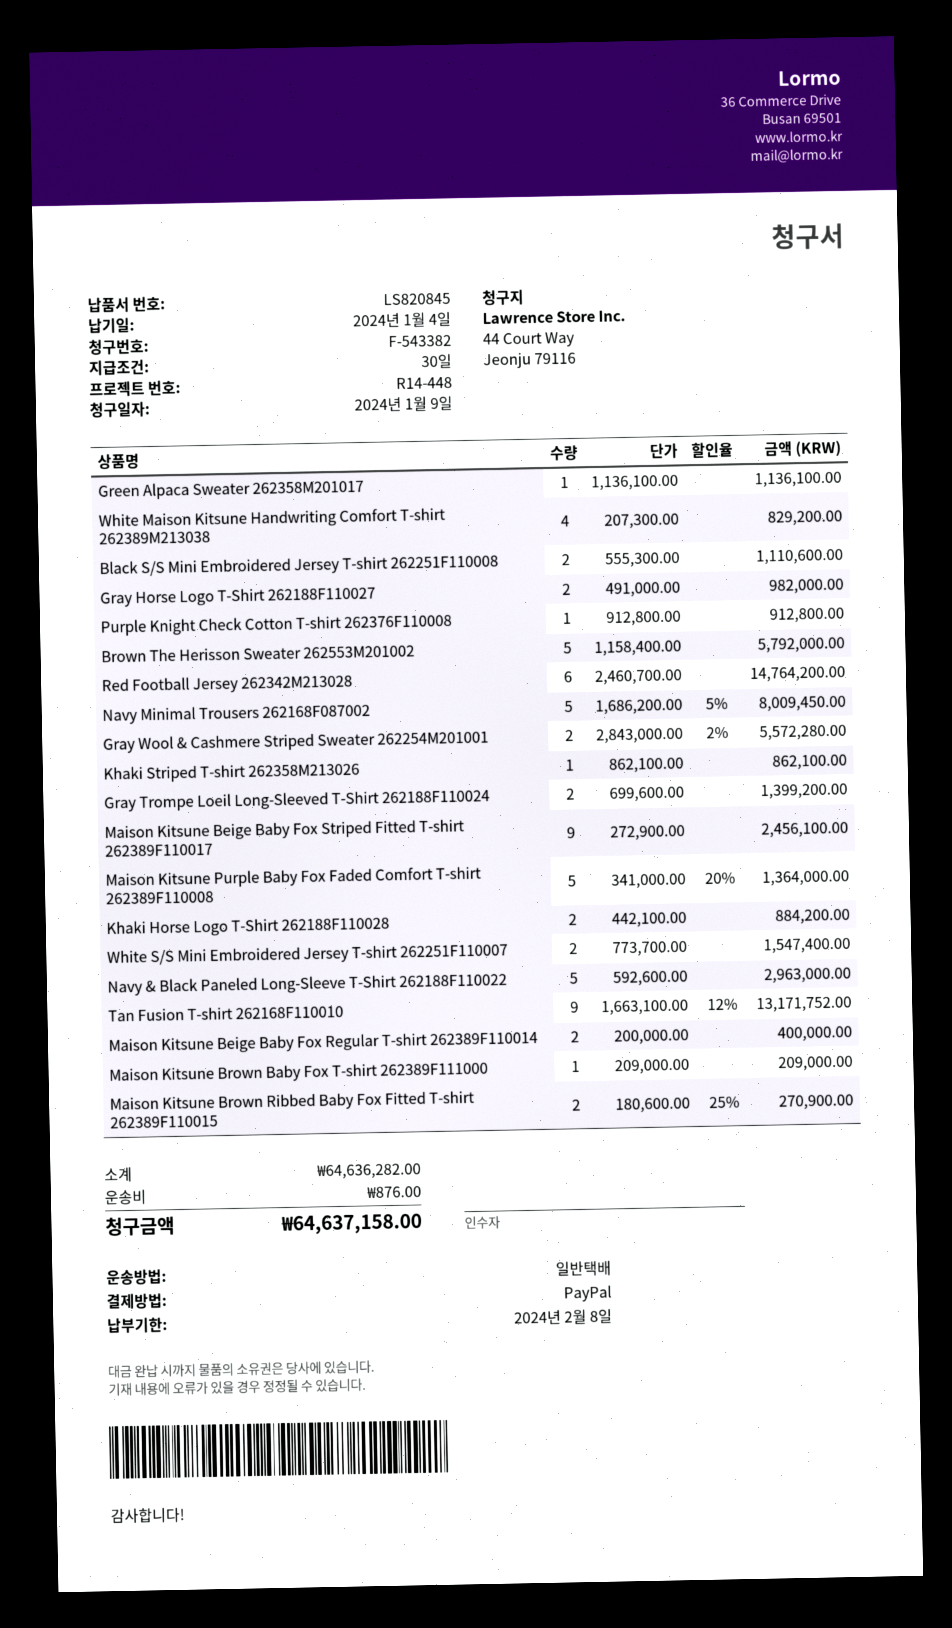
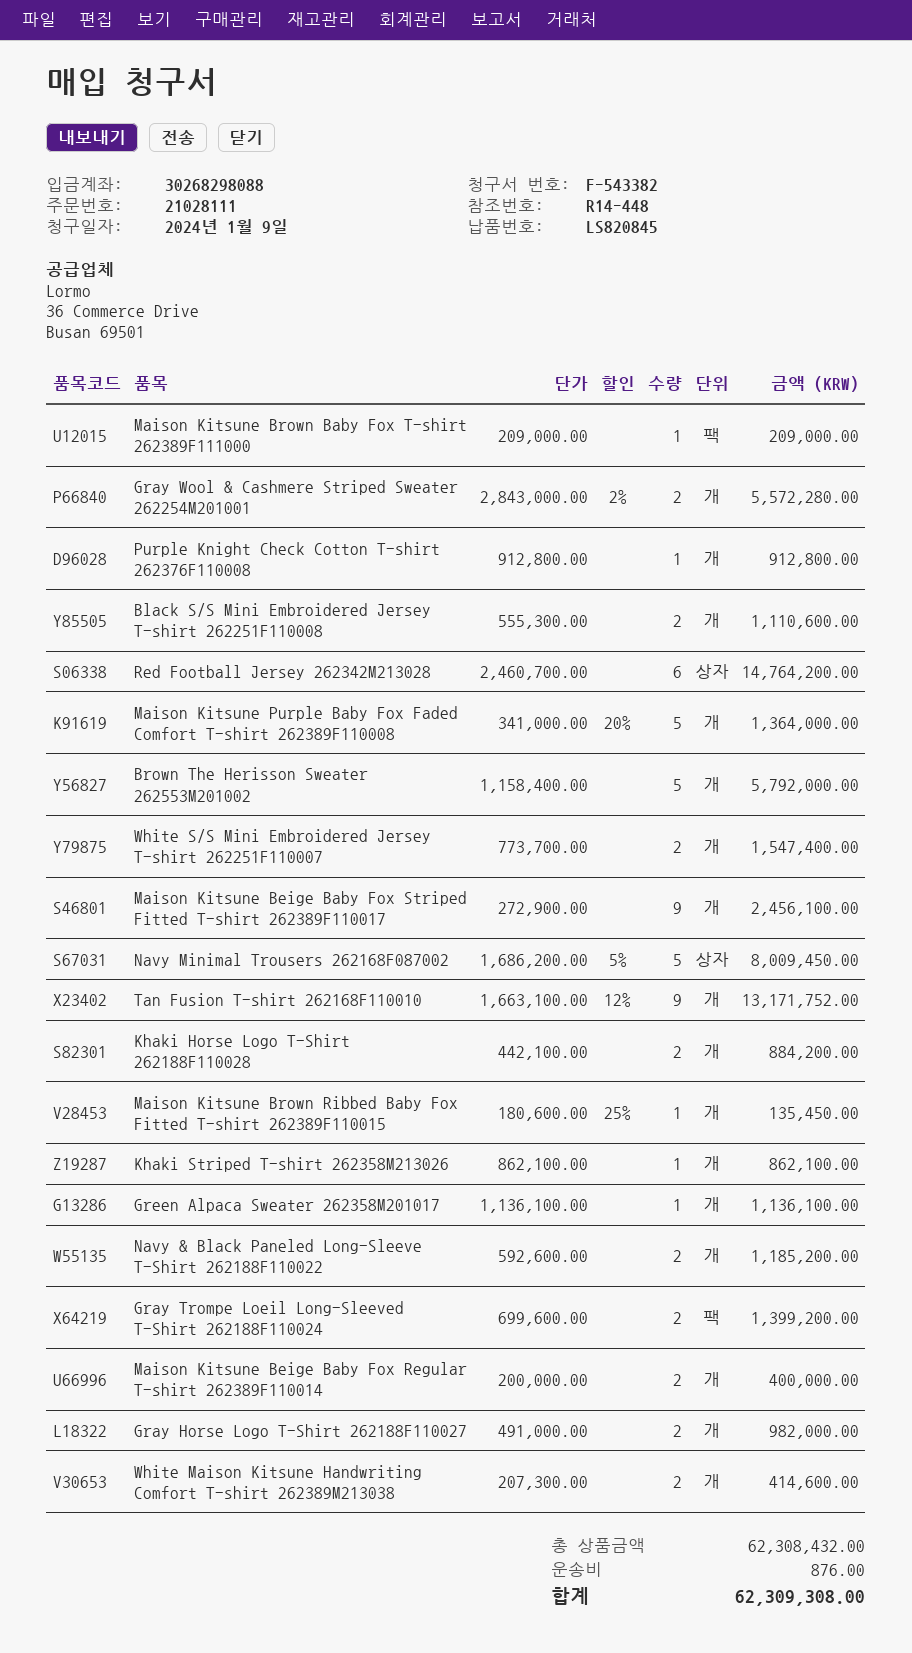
White Maison Kitsune Handwriting Comfort T-shirt 262389M213038: 4 x 207300.00 = 829200.00 -> 2 x 207300.00 = 414600.00
Navy & Black Paneled Long-Sleeve T-Shirt 262188F110022: 5 x 592600.00 = 2963000.00 -> 2 x 592600.00 = 1185200.00
Maison Kitsune Brown Ribbed Baby Fox Fitted T-shirt 262389F110015: 2 x 180600.00 - 25% = 270900.00 -> 1 x 180600.00 - 25% = 135450.00
subtotal: 64636282.00 -> 62308432.00
total: 64637158.00 -> 62309308.00

